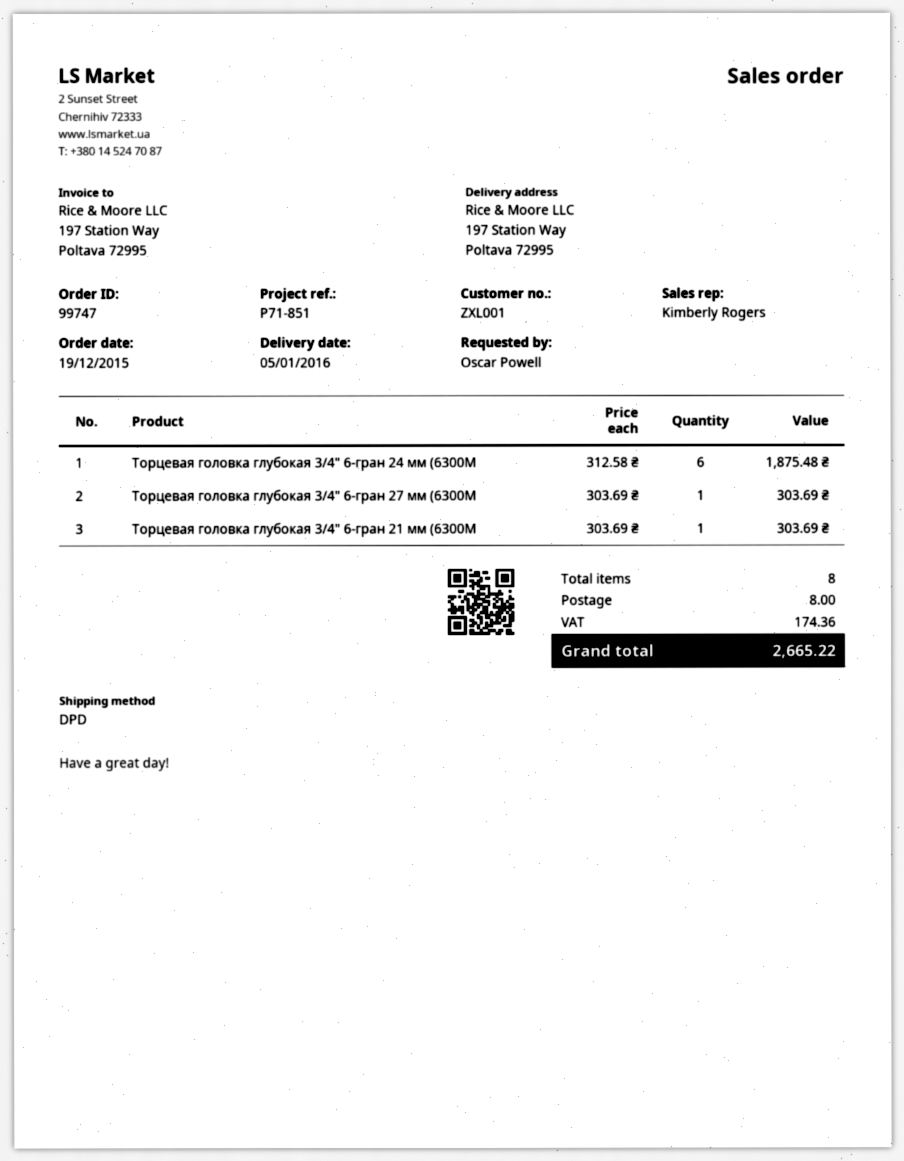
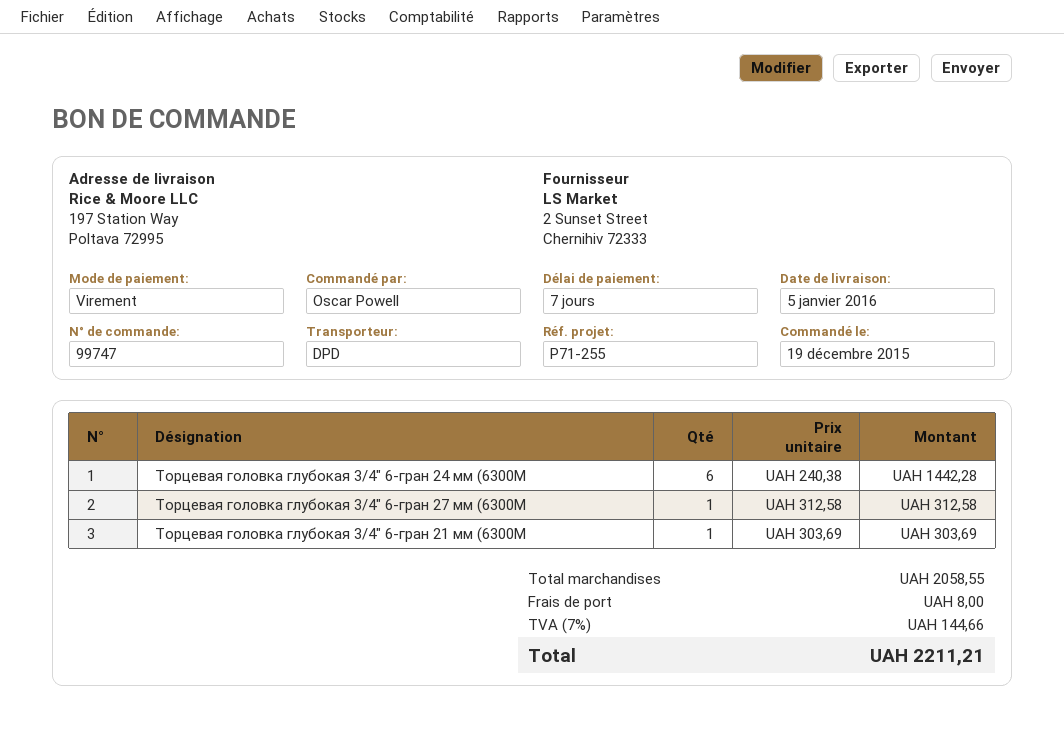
reference: P71-851 -> P71-255
Торцевая головка глубокая 3/4" 6-гран 24 мм (6300М: 6 x 312.58 = 1875.48 -> 6 x 240.38 = 1442.28
Торцевая головка глубокая 3/4" 6-гран 27 мм (6300М: 1 x 303.69 = 303.69 -> 1 x 312.58 = 312.58
tax: 174.36 -> 144.66
total: 2665.22 -> 2211.21

